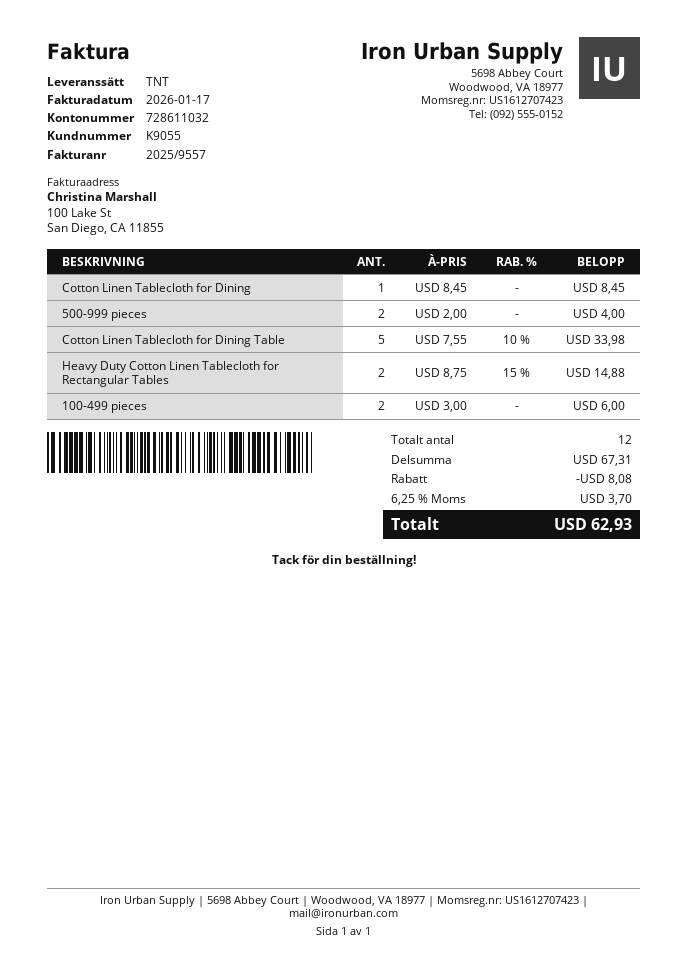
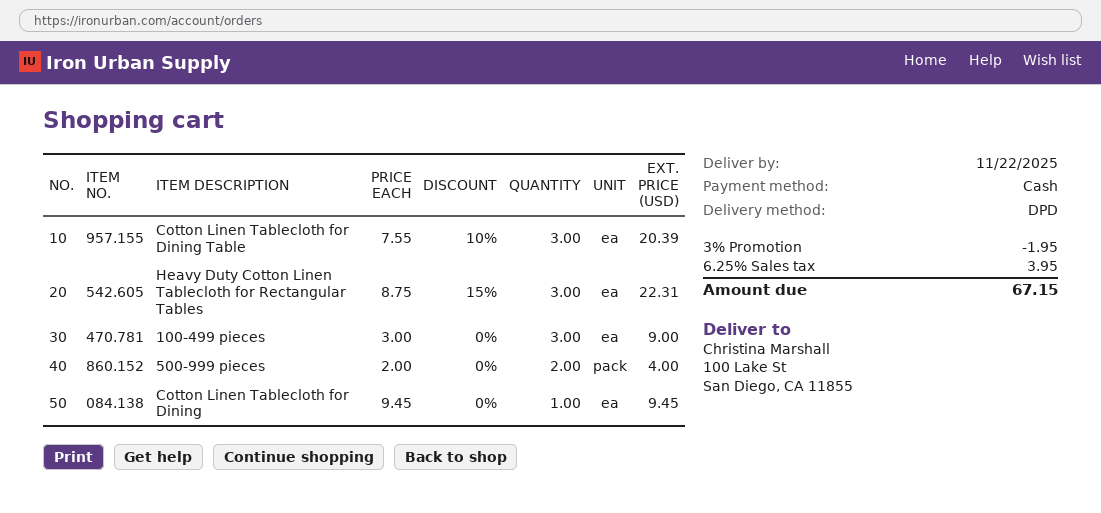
shipping method: TNT -> DPD
Cotton Linen Tablecloth for Dining: 1 x 8.45 = 8.45 -> 1 x 9.45 = 9.45
Cotton Linen Tablecloth for Dining Table: 5 x 7.55 - 10% = 33.98 -> 3 x 7.55 - 10% = 20.39
Heavy Duty Cotton Linen Tablecloth for Rectangular Tables: 2 x 8.75 - 15% = 14.88 -> 3 x 8.75 - 15% = 22.31
100-499 pieces: 2 x 3.00 = 6.00 -> 3 x 3.00 = 9.00
discount: 8.08 -> 1.95
tax: 6.25% = 3.70 -> 6.25% = 3.95
total: 62.93 -> 67.15

